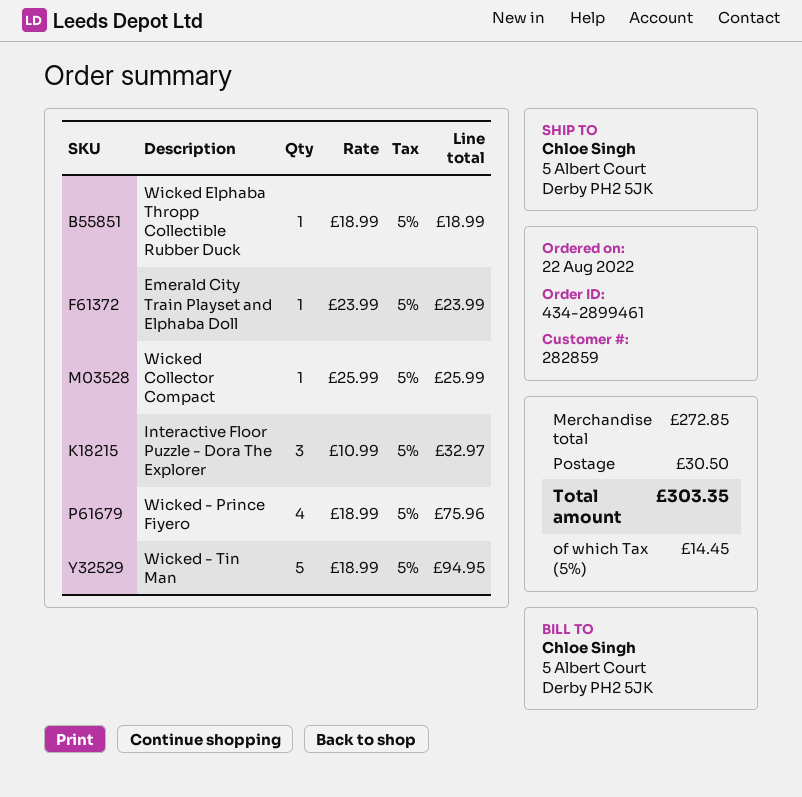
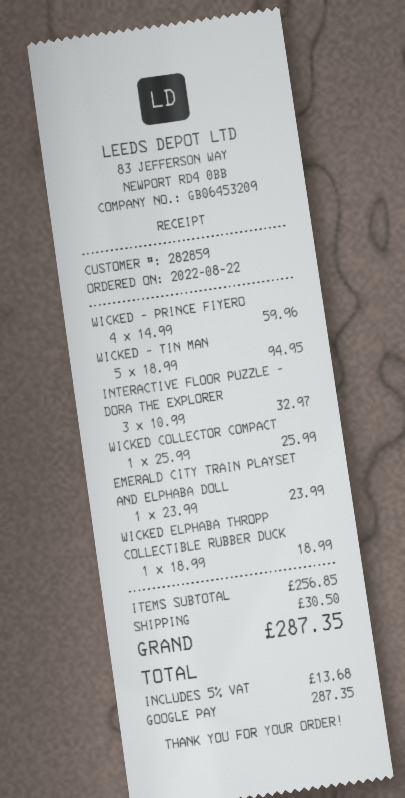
Wicked - Prince Fiyero: 4 x 18.99 = 75.96 -> 4 x 14.99 = 59.96
subtotal: 272.85 -> 256.85
tax: 5% = 14.45 -> 5% = 13.68
total: 303.35 -> 287.35

